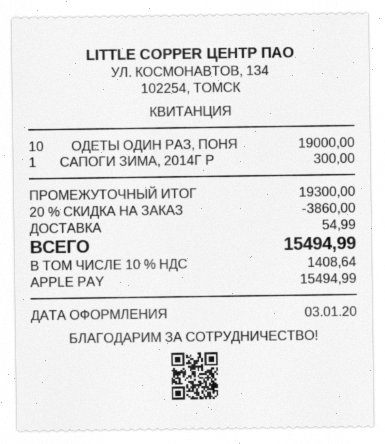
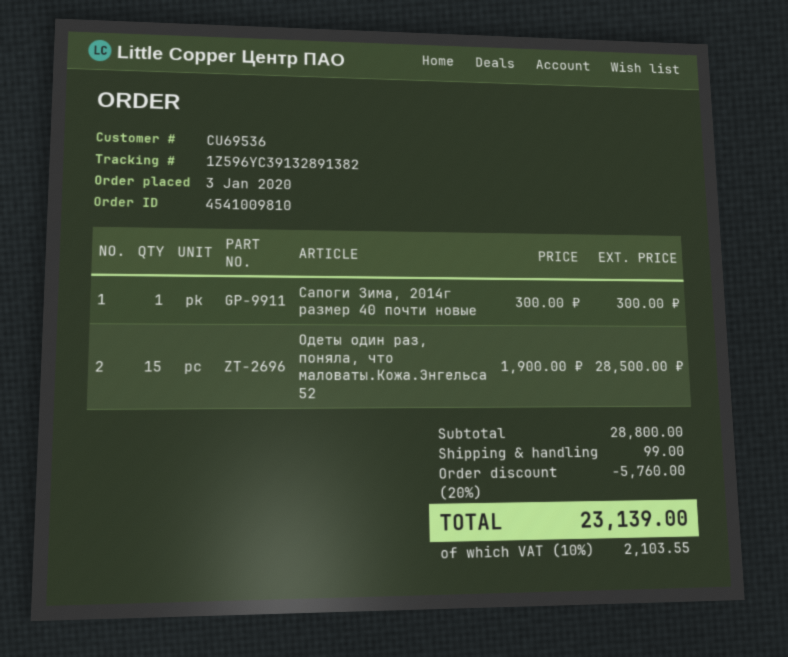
ОДЕТЫ ОДИН РАЗ, ПОНЯ: 10 for 19000.00 -> 15 for 28500.00
subtotal: 19300.00 -> 28800.00
discount: 20% = 3860.00 -> 20% = 5760.00
shipping: 54.99 -> 99.00
tax: 10% = 1408.64 -> 10% = 2103.55
total: 15494.99 -> 23139.00

